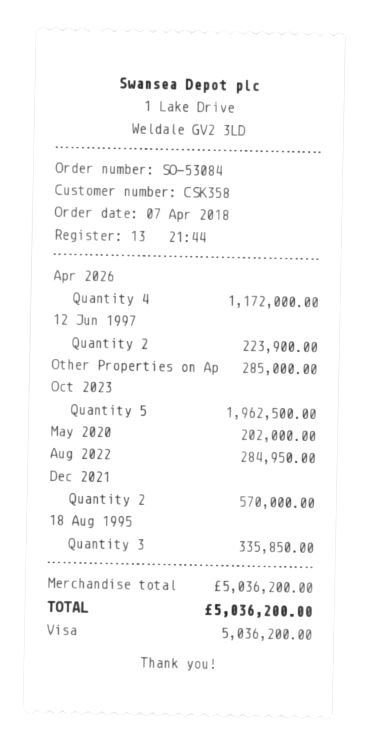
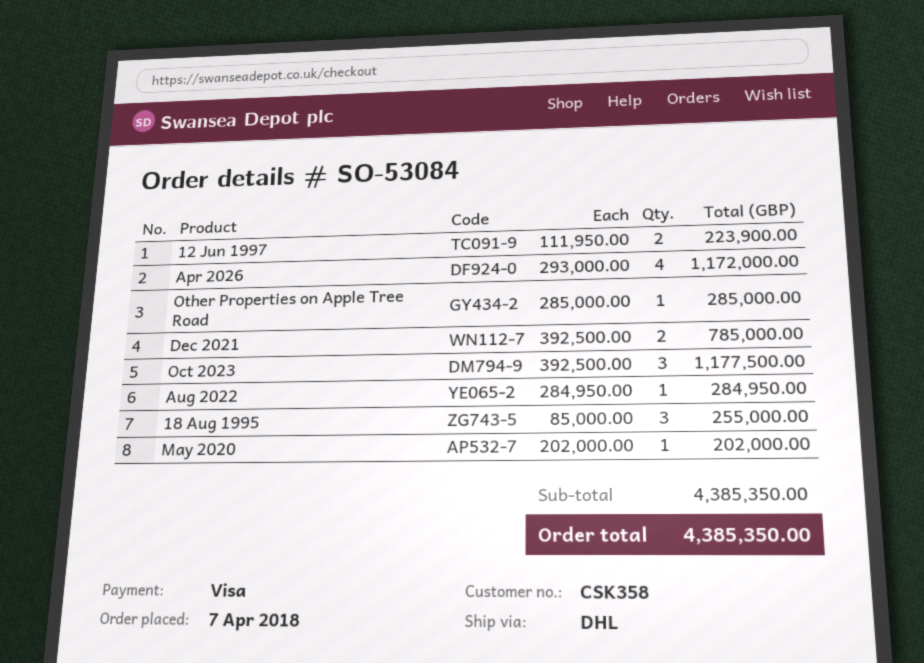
Oct 2023: 5 for 1962500.00 -> 3 for 1177500.00
Dec 2021: 2 for 570000.00 -> 2 for 785000.00
18 Aug 1995: 3 for 335850.00 -> 3 for 255000.00
subtotal: 5036200.00 -> 4385350.00
total: 5036200.00 -> 4385350.00

